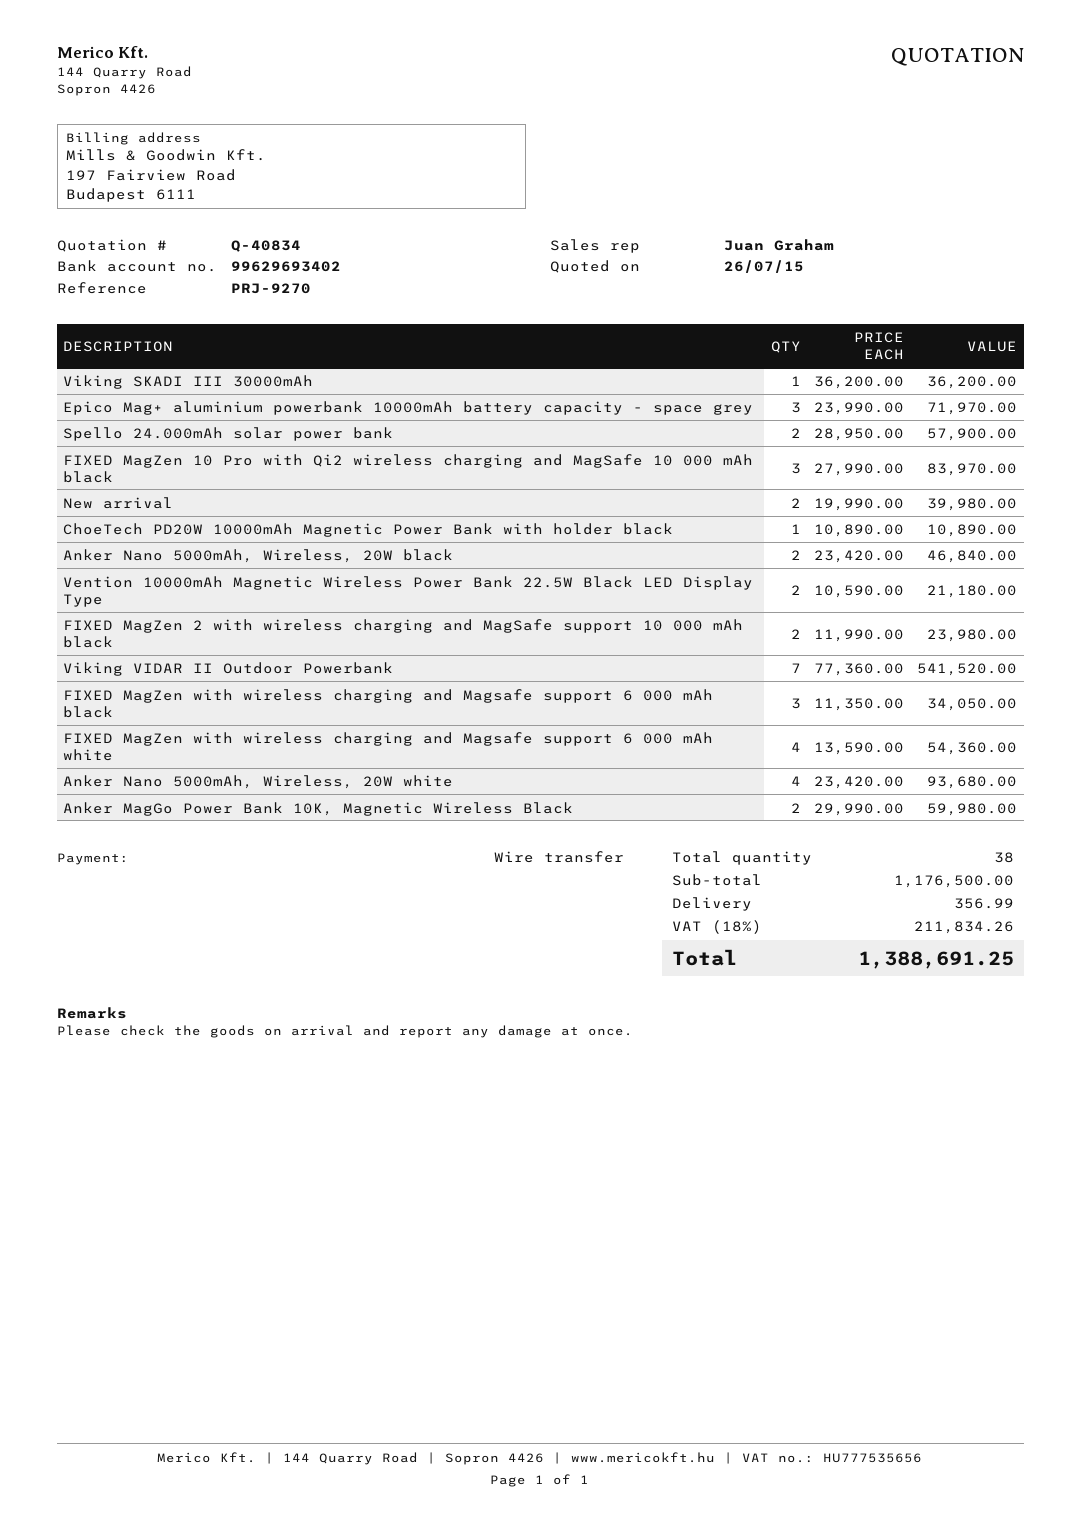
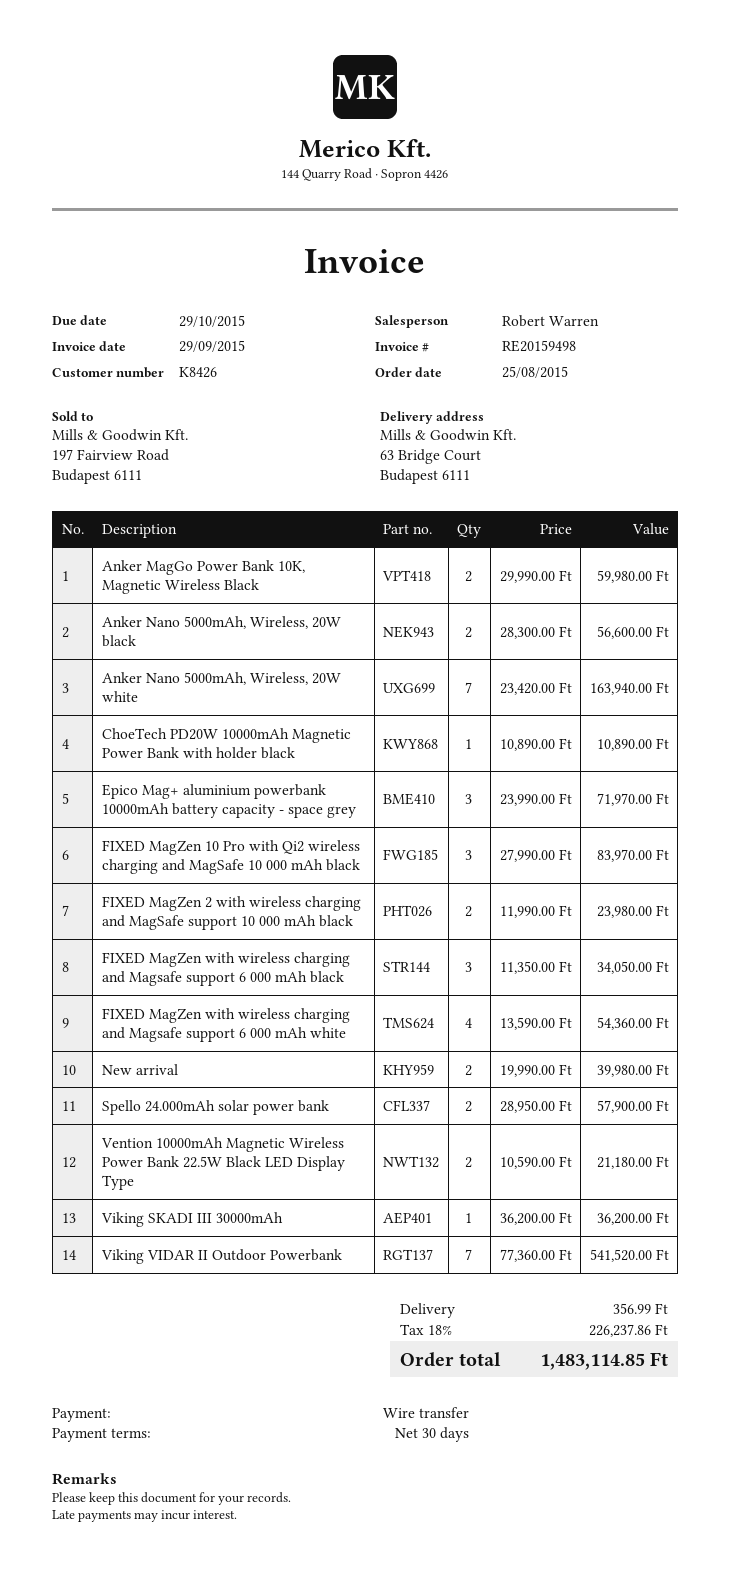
sales rep: Juan Graham -> Robert Warren
Anker Nano 5000mAh, Wireless, 20W black: 2 x 23420.00 = 46840.00 -> 2 x 28300.00 = 56600.00
Anker Nano 5000mAh, Wireless, 20W white: 4 x 23420.00 = 93680.00 -> 7 x 23420.00 = 163940.00
tax: 18% = 211834.26 -> 18% = 226237.86
total: 1388691.25 -> 1483114.85

